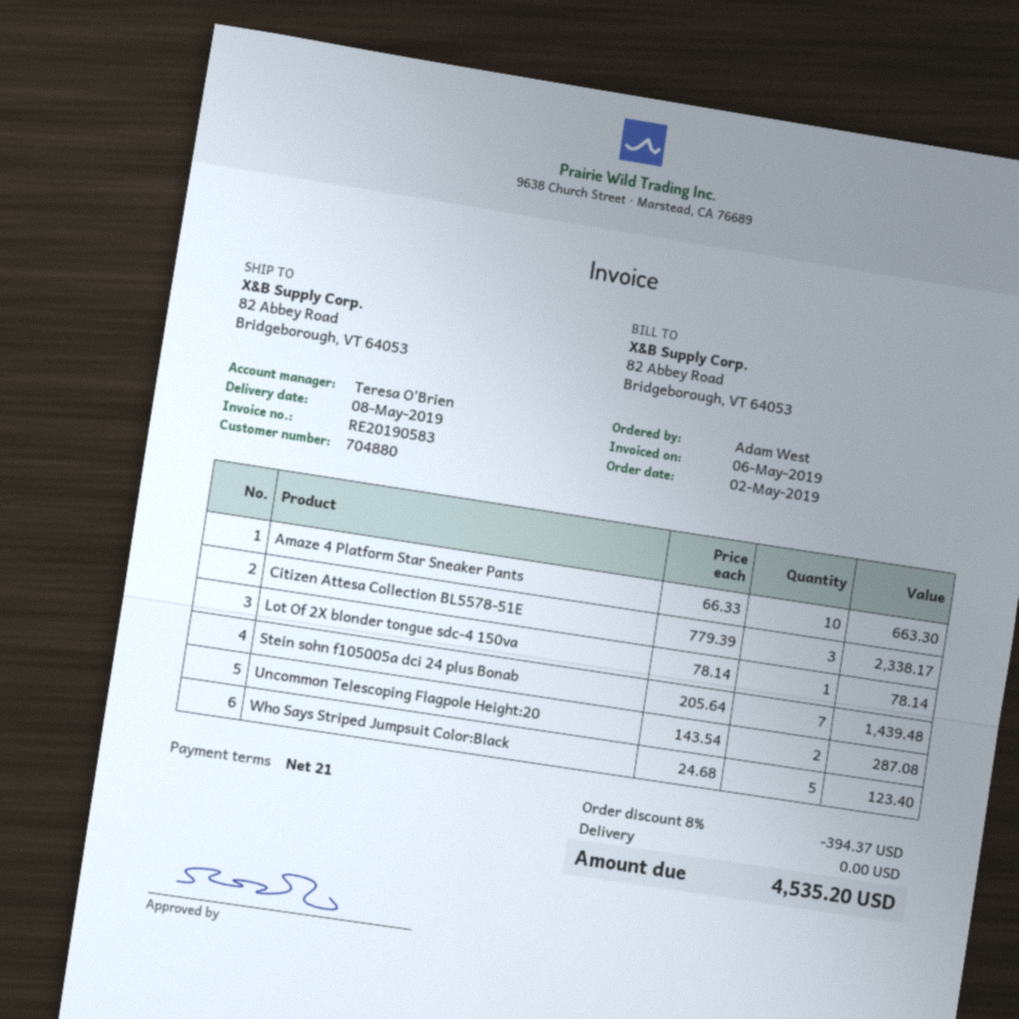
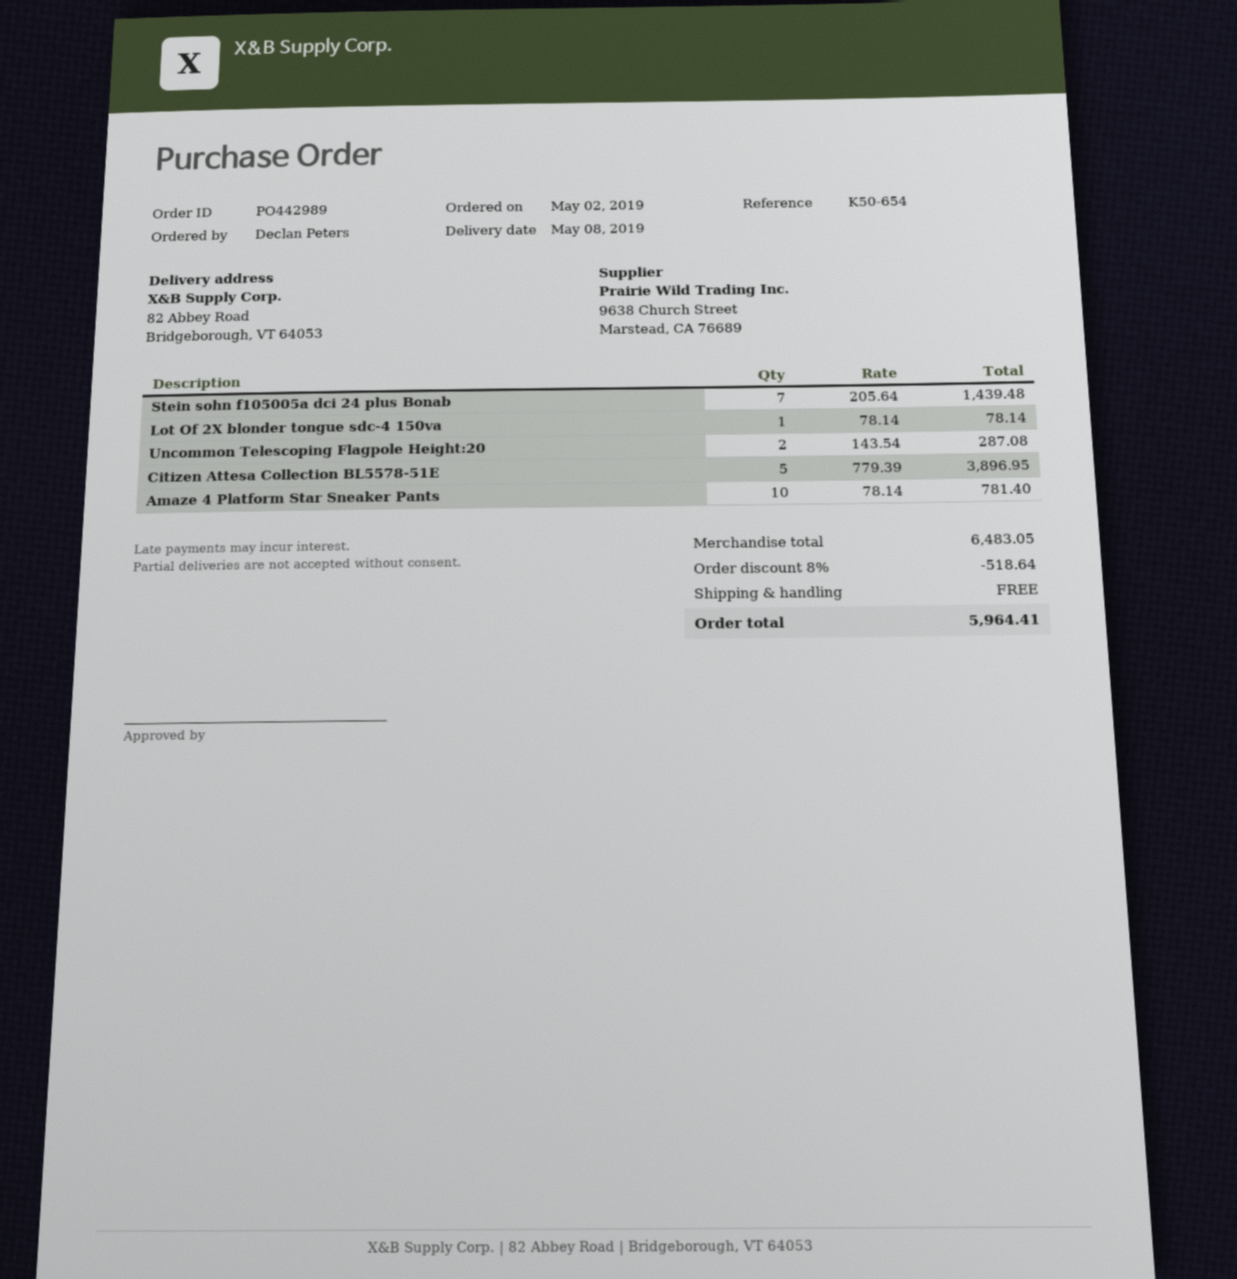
ordered by: Adam West -> Declan Peters
Amaze 4 Platform Star Sneaker Pants: 10 x 66.33 = 663.30 -> 10 x 78.14 = 781.40
Citizen Attesa Collection BL5578-51E: 3 x 779.39 = 2338.17 -> 5 x 779.39 = 3896.95
Who Says Striped Jumpsuit Color:Black: 5 x 24.68 = 123.40 -> none
discount: 8% = 394.37 -> 8% = 518.64
total: 4535.20 -> 5964.41

